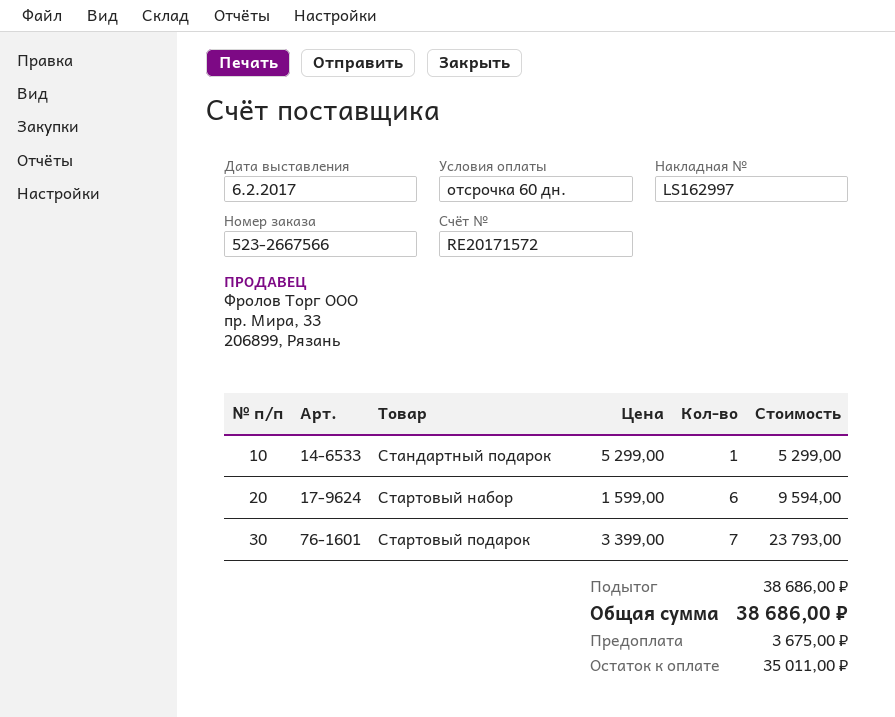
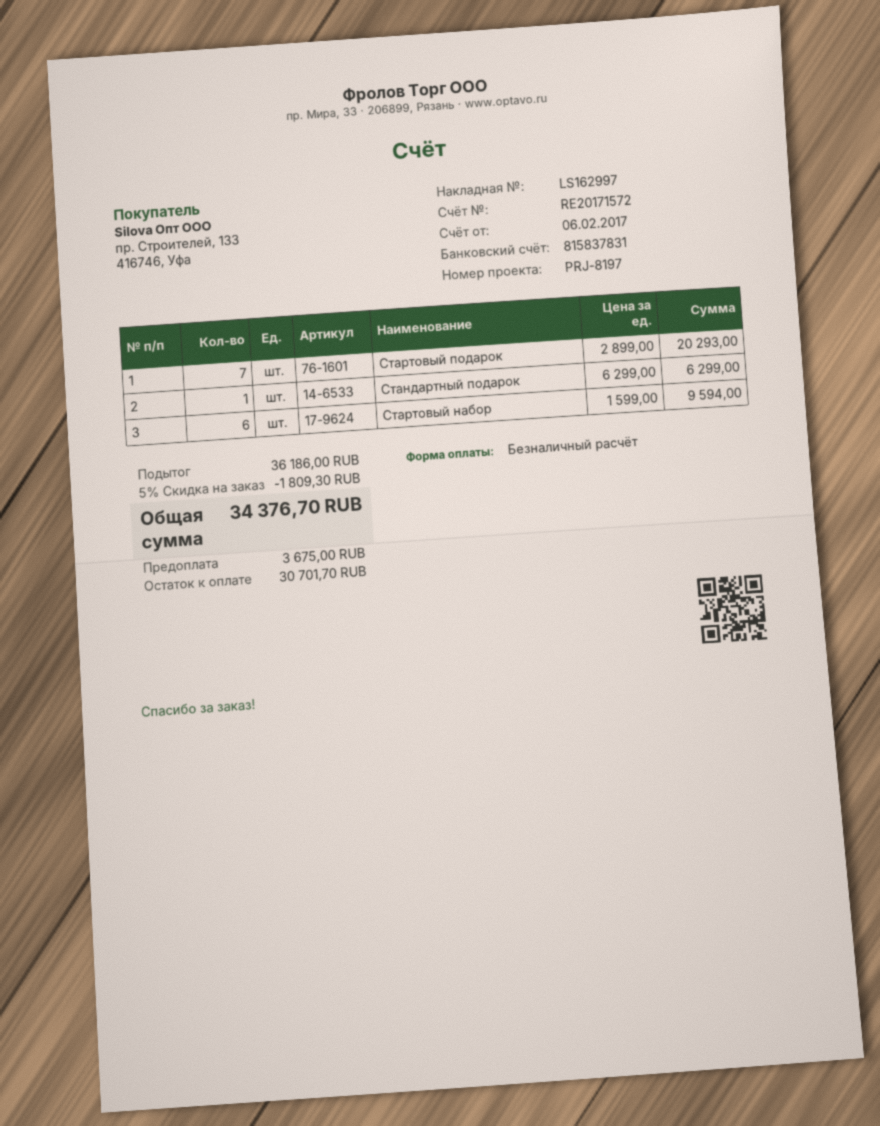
Стандартный подарок: 1 x 5299.00 = 5299.00 -> 1 x 6299.00 = 6299.00
Стартовый подарок: 7 x 3399.00 = 23793.00 -> 7 x 2899.00 = 20293.00
subtotal: 38686.00 -> 36186.00
discount: none -> 5% = 1809.30
total: 38686.00 -> 34376.70
balance: 35011.00 -> 30701.70

